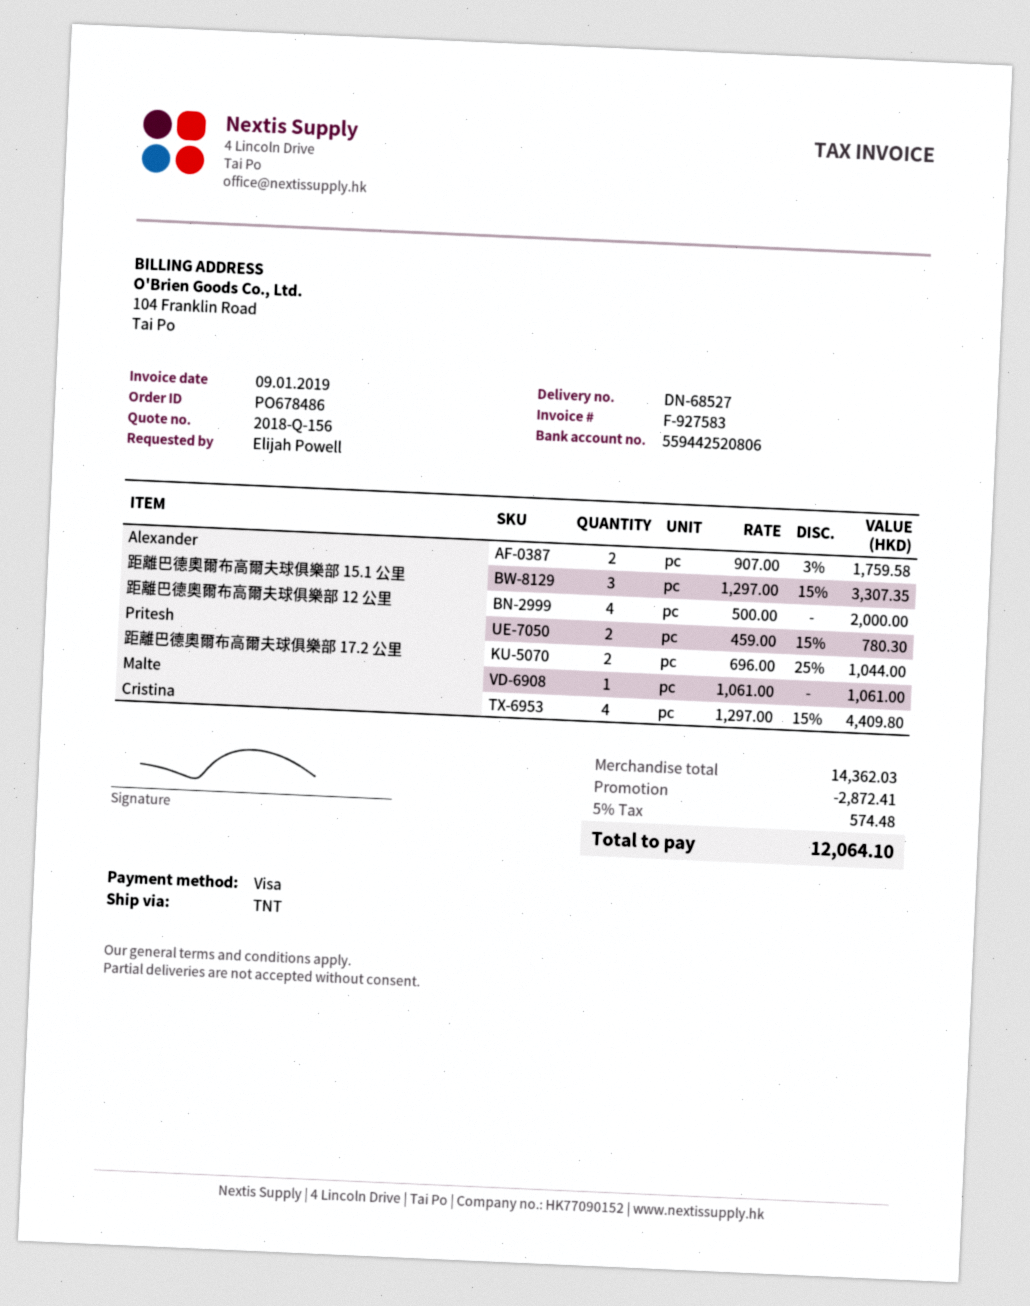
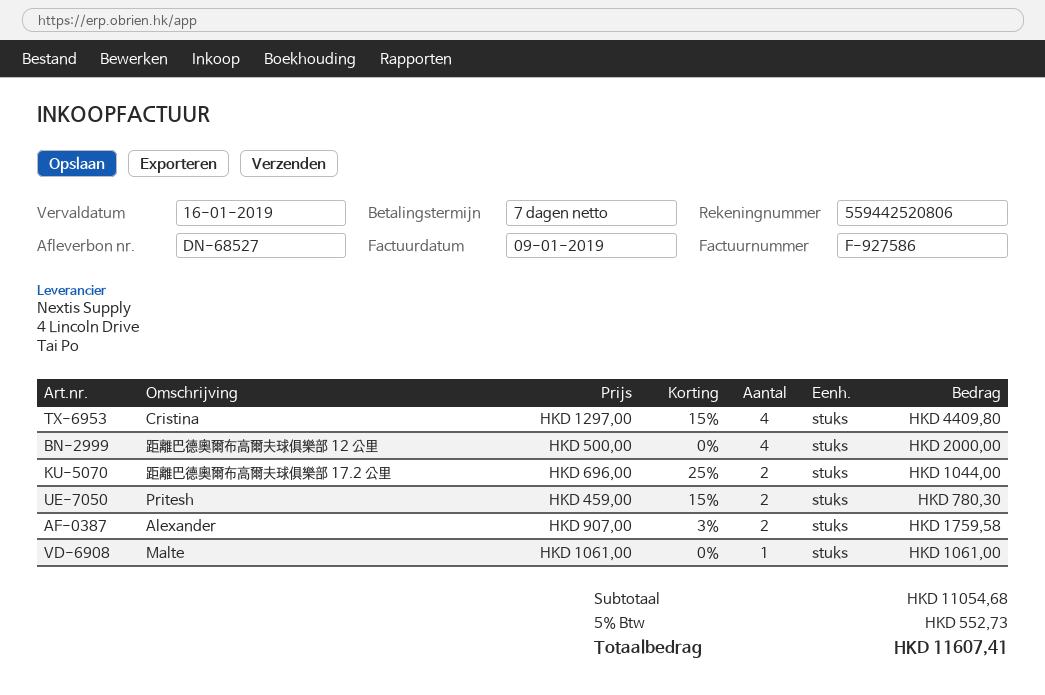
invoice number: F-927583 -> F-927586
距離巴德奧爾布高爾夫球俱樂部 15.1 公里: 3 x 1297.00 - 15% = 3307.35 -> none
subtotal: 14362.03 -> 11054.68
discount: 2872.41 -> none
tax: 5% = 574.48 -> 5% = 552.73
total: 12064.10 -> 11607.41

